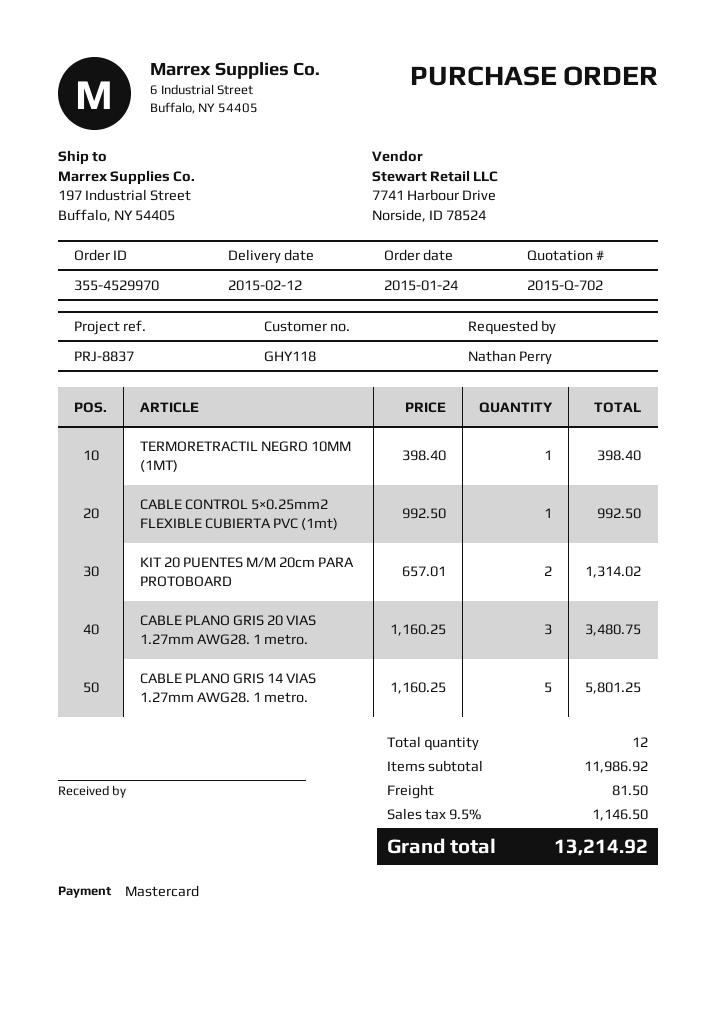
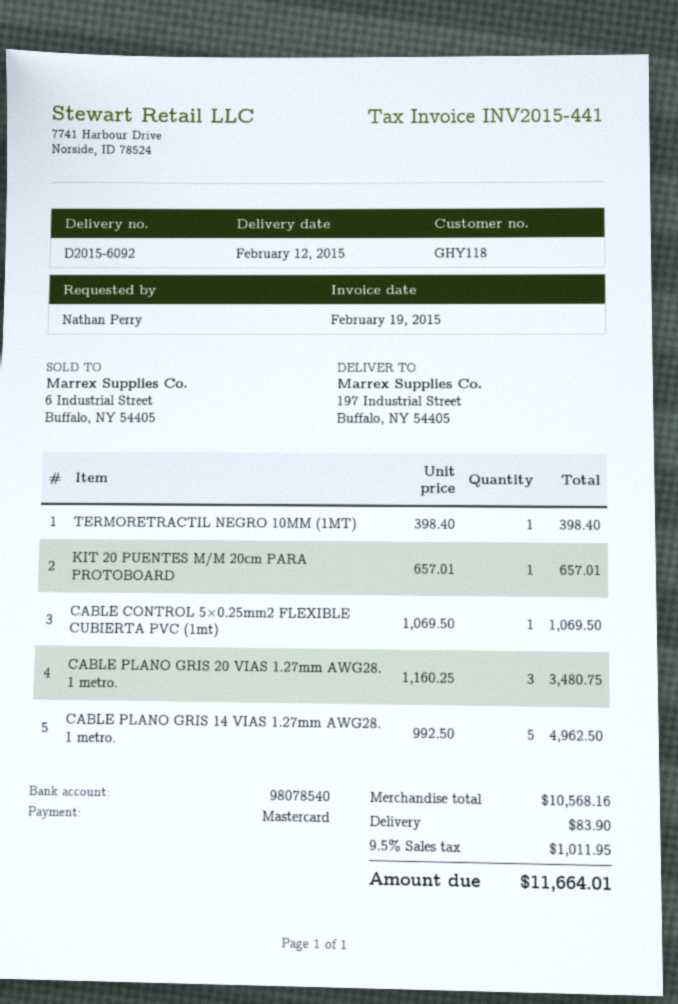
CABLE CONTROL 5×0.25mm2 FLEXIBLE CUBIERTA PVC (1mt): 1 x 992.50 = 992.50 -> 1 x 1069.50 = 1069.50
KIT 20 PUENTES M/M 20cm PARA PROTOBOARD: 2 x 657.01 = 1314.02 -> 1 x 657.01 = 657.01
CABLE PLANO GRIS 14 VIAS 1.27mm AWG28. 1 metro.: 5 x 1160.25 = 5801.25 -> 5 x 992.50 = 4962.50
subtotal: 11986.92 -> 10568.16
shipping: 81.50 -> 83.90
tax: 9.5% = 1146.50 -> 9.5% = 1011.95
total: 13214.92 -> 11664.01

